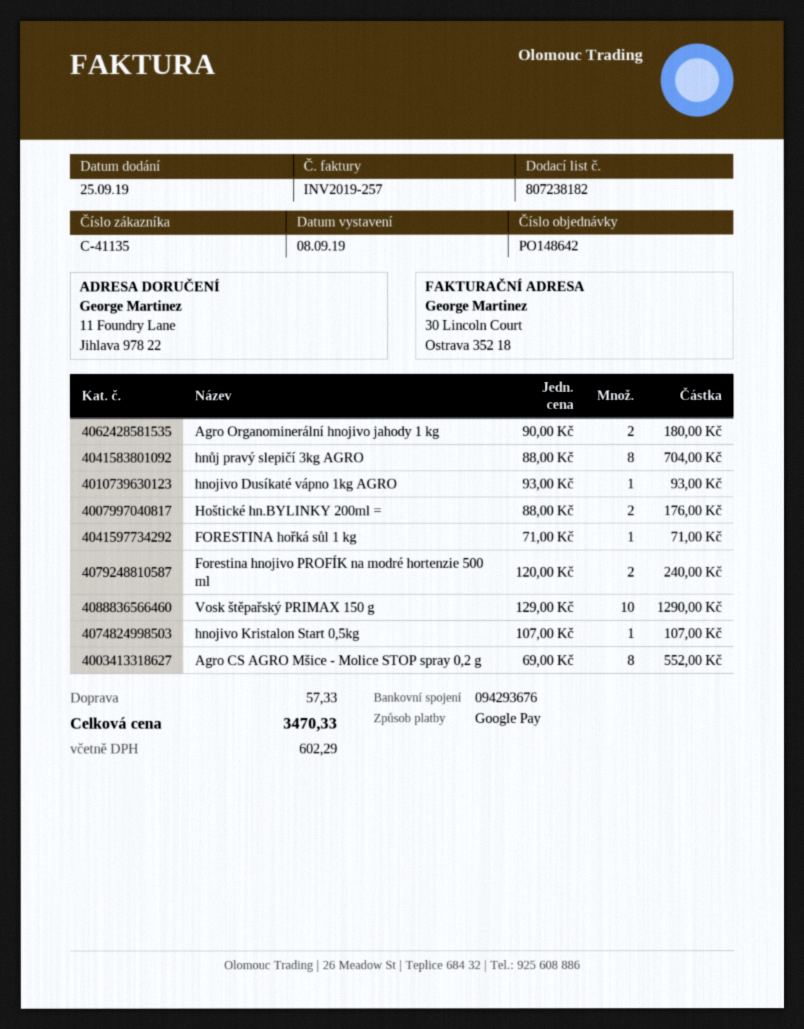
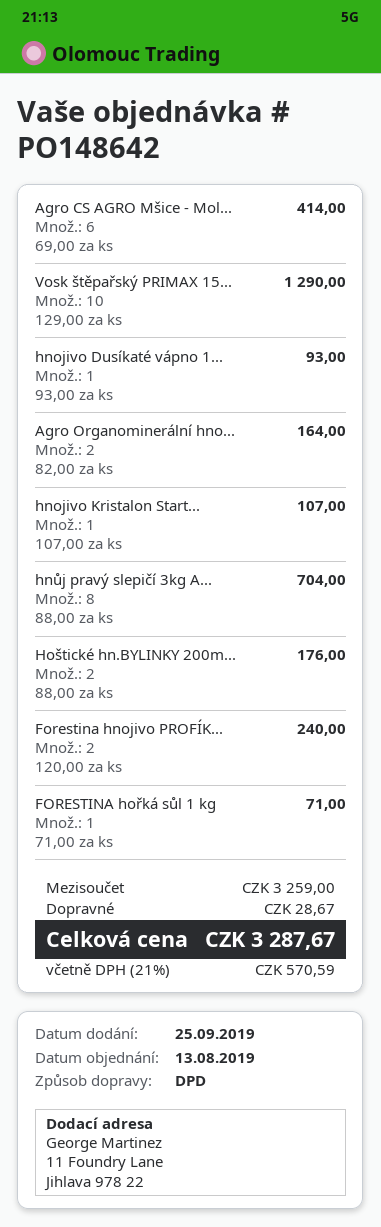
Agro Organominerální hnojivo jahody 1 kg: 2 x 90.00 = 180.00 -> 2 x 82.00 = 164.00
Agro CS AGRO Mšice - Molice STOP spray 0,2 g: 8 x 69.00 = 552.00 -> 6 x 69.00 = 414.00
shipping: 57.33 -> 28.67
tax: 602.29 -> 570.59
total: 3470.33 -> 3287.67

